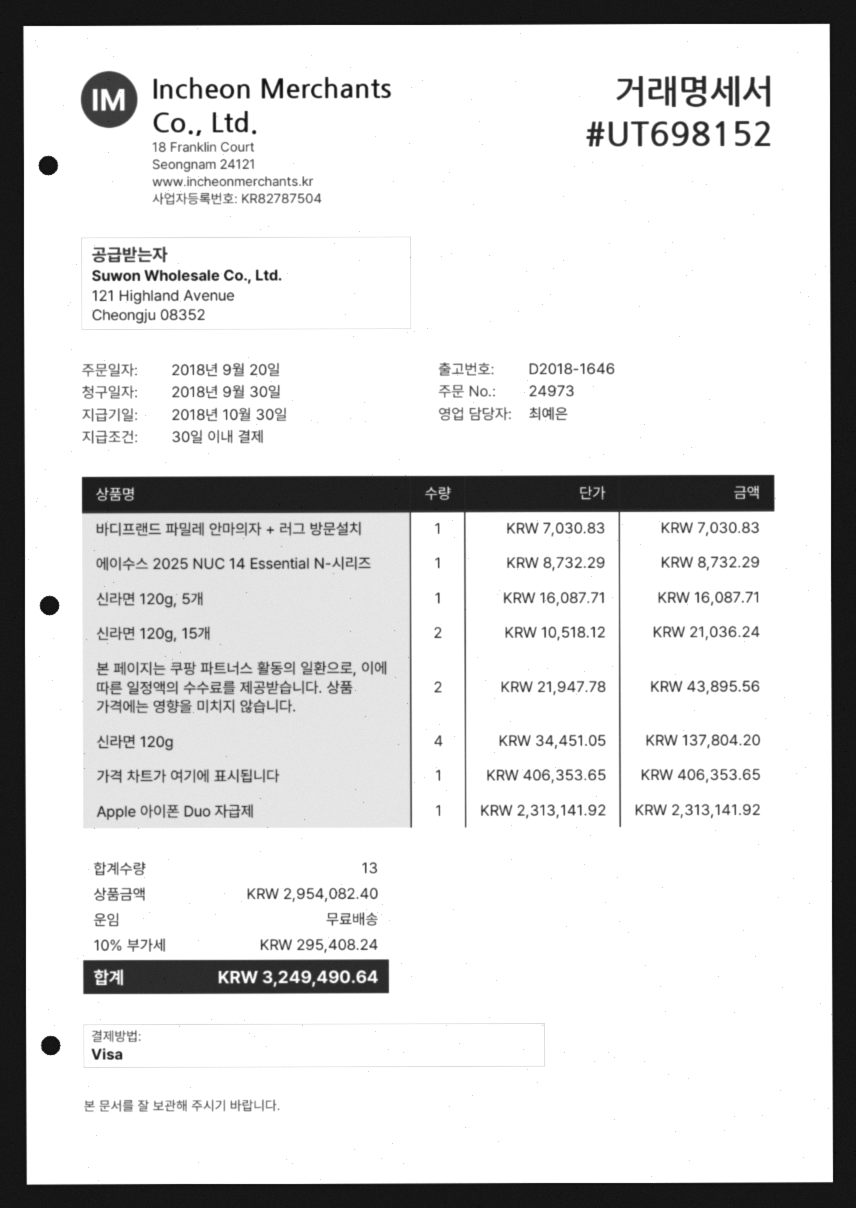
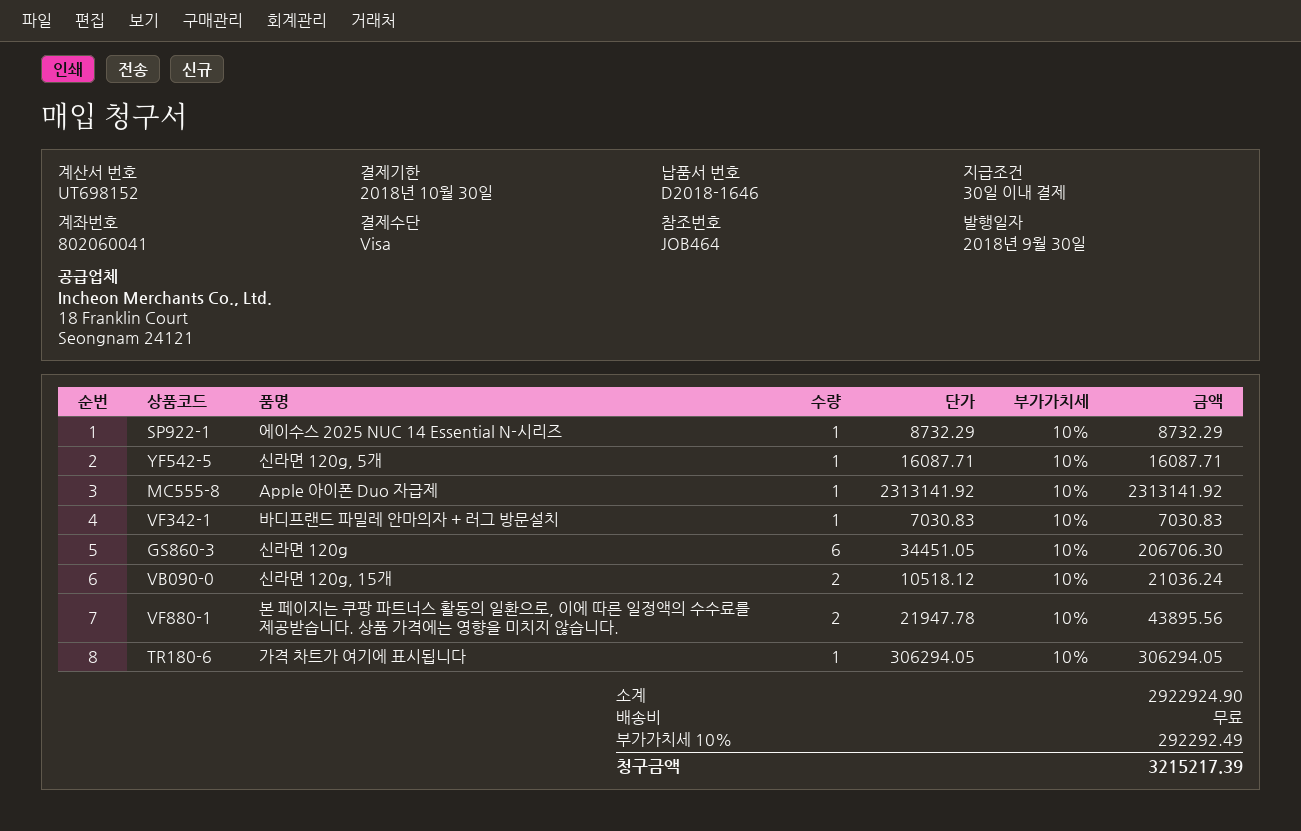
신라면 120g: 4 x 34451.05 = 137804.20 -> 6 x 34451.05 = 206706.30
가격 차트가 여기에 표시됩니다: 1 x 406353.65 = 406353.65 -> 1 x 306294.05 = 306294.05
subtotal: 2954082.40 -> 2922924.90
tax: 10% = 295408.24 -> 10% = 292292.49
total: 3249490.64 -> 3215217.39

